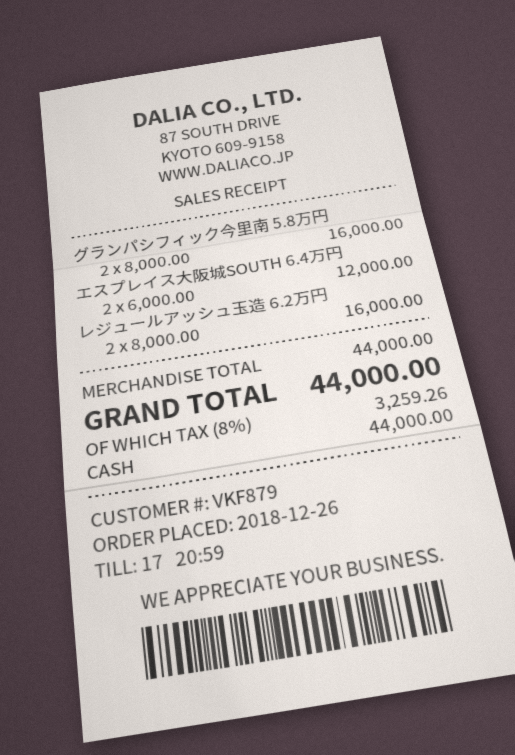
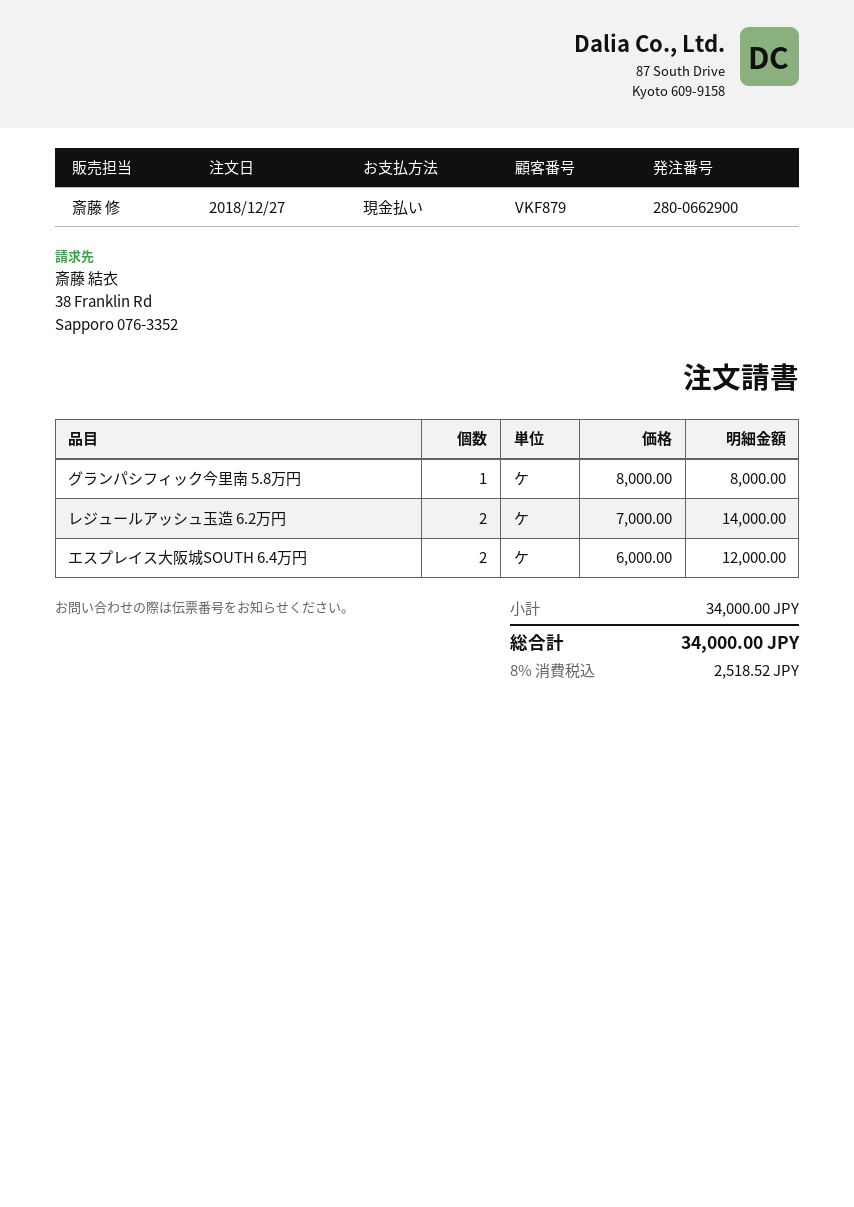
order date: 2018-12-26 -> 2018-12-27
グランパシフィック今里南 5.8万円: 2 x 8000.00 = 16000.00 -> 1 x 8000.00 = 8000.00
レジュールアッシュ玉造 6.2万円: 2 x 8000.00 = 16000.00 -> 2 x 7000.00 = 14000.00
subtotal: 44000.00 -> 34000.00
tax: 8% = 3259.26 -> 8% = 2518.52
total: 44000.00 -> 34000.00

